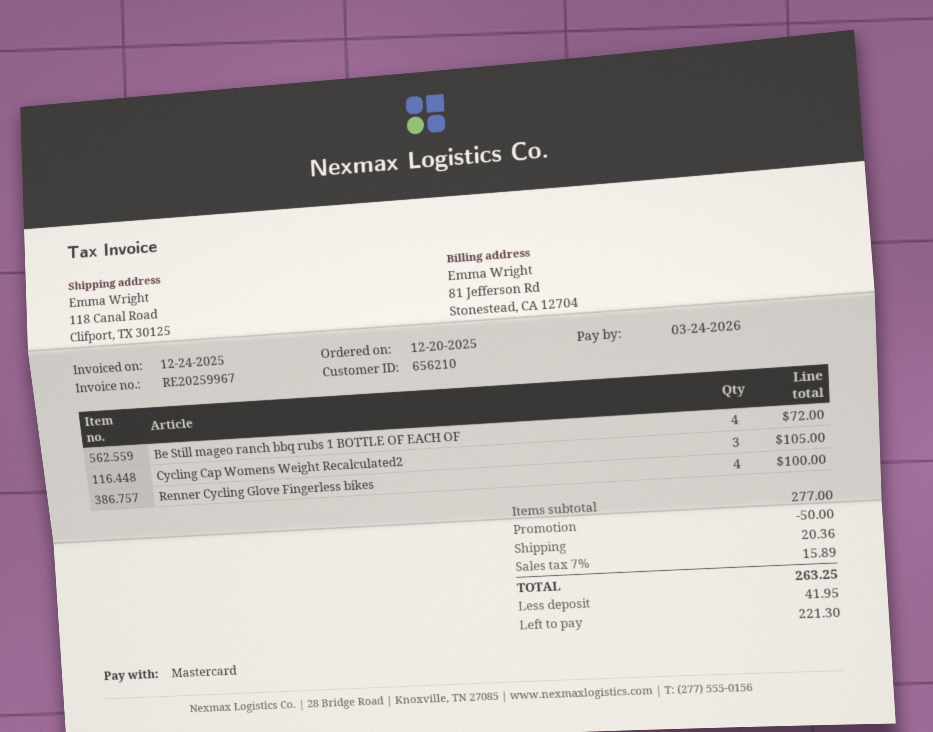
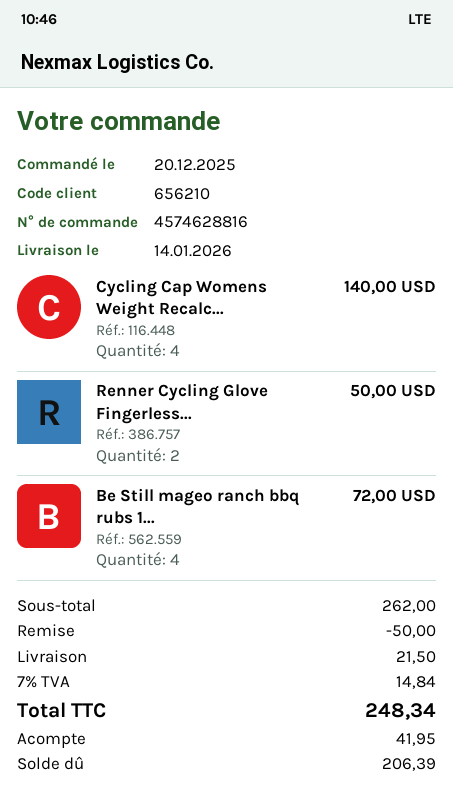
Cycling Cap Womens Weight Recalculated2: 3 for 105.00 -> 4 for 140.00
Renner Cycling Glove Fingerless bikes: 4 for 100.00 -> 2 for 50.00
subtotal: 277.00 -> 262.00
shipping: 20.36 -> 21.50
tax: 7% = 15.89 -> 7% = 14.84
total: 263.25 -> 248.34
balance: 221.30 -> 206.39

